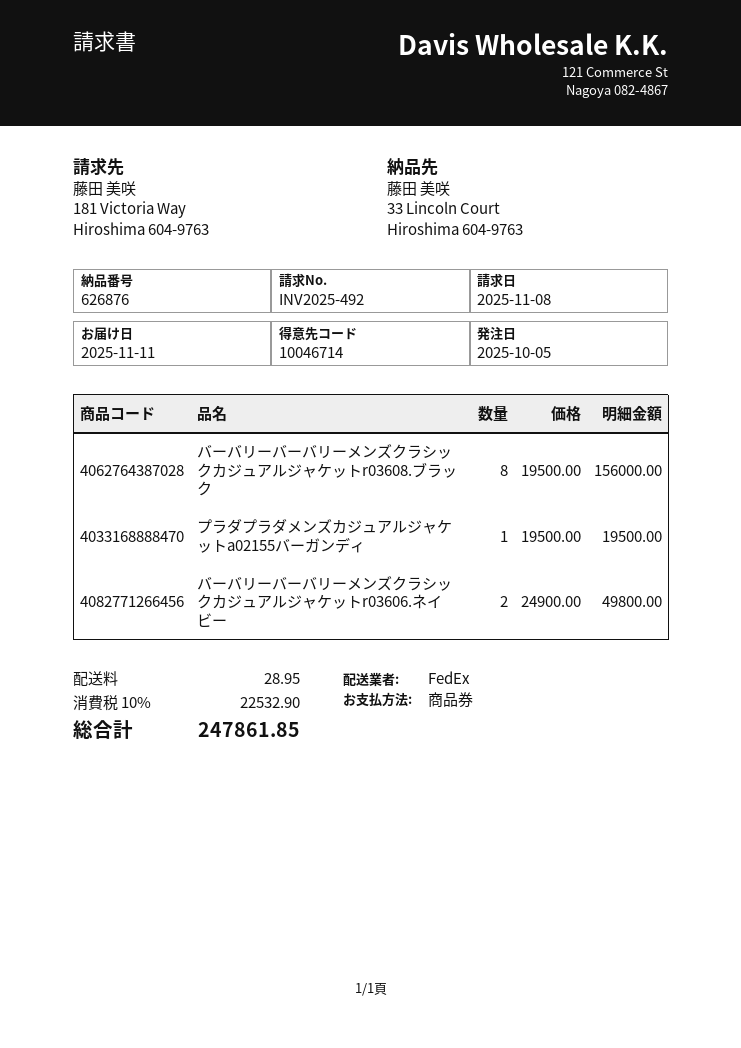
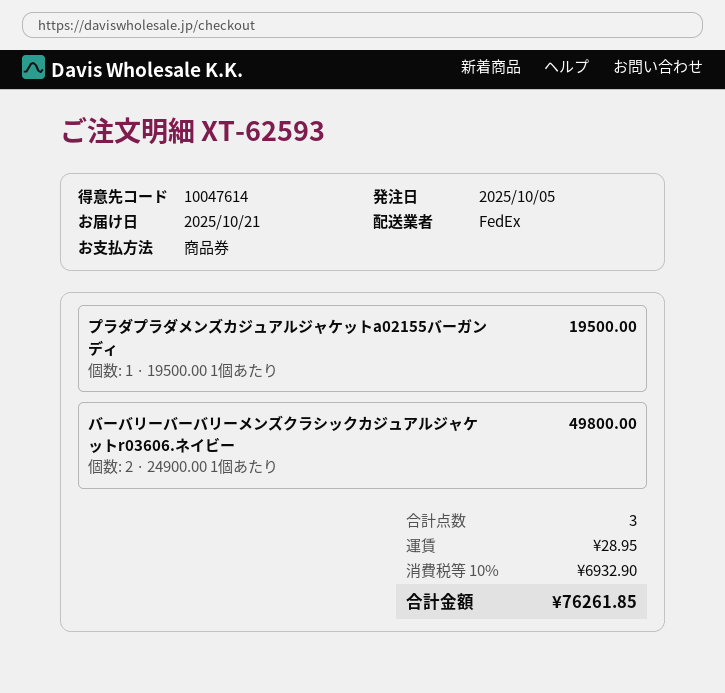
delivery date: 2025-11-11 -> 2025-10-21
customer number: 10046714 -> 10047614
バーバリーバーバリーメンズクラシックカジュアルジャケットr03608.ブラック: 8 x 19500.00 = 156000.00 -> none
tax: 10% = 22532.90 -> 10% = 6932.90
total: 247861.85 -> 76261.85

